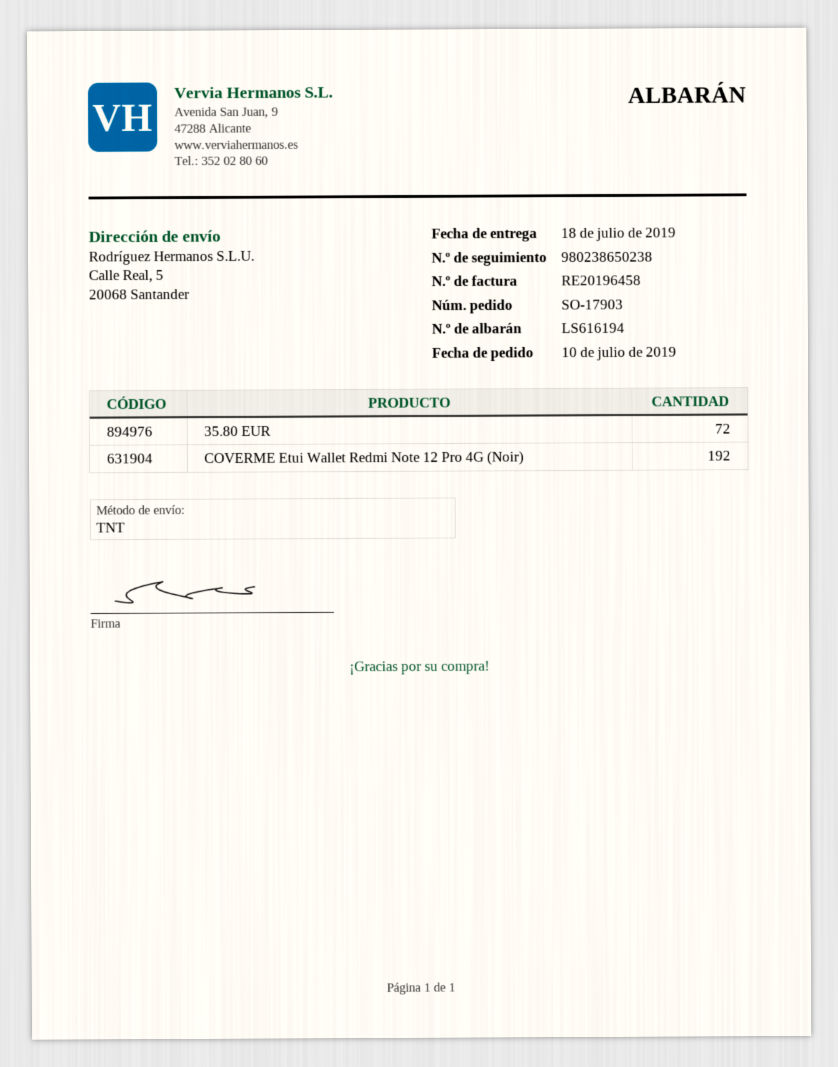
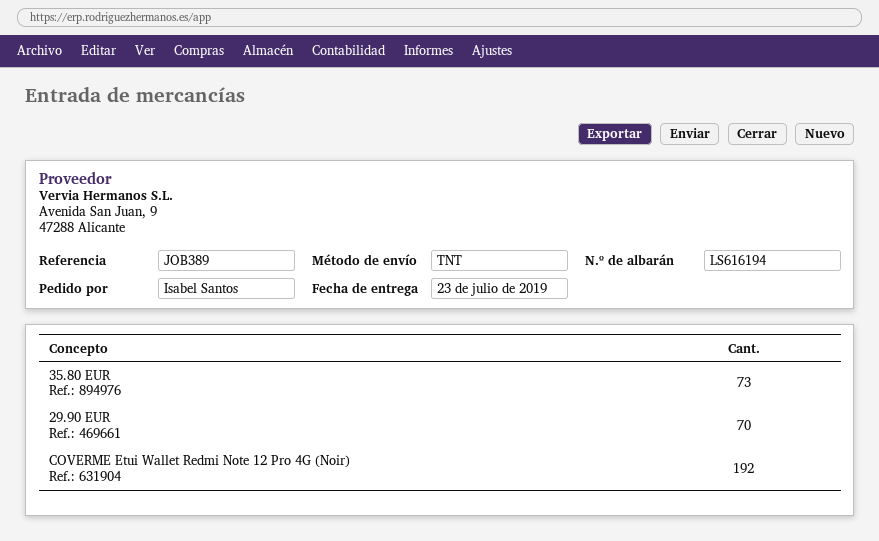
delivery date: 2019-07-18 -> 2019-07-23
35.80 EUR: 72 -> 73
29.90 EUR: none -> 70

